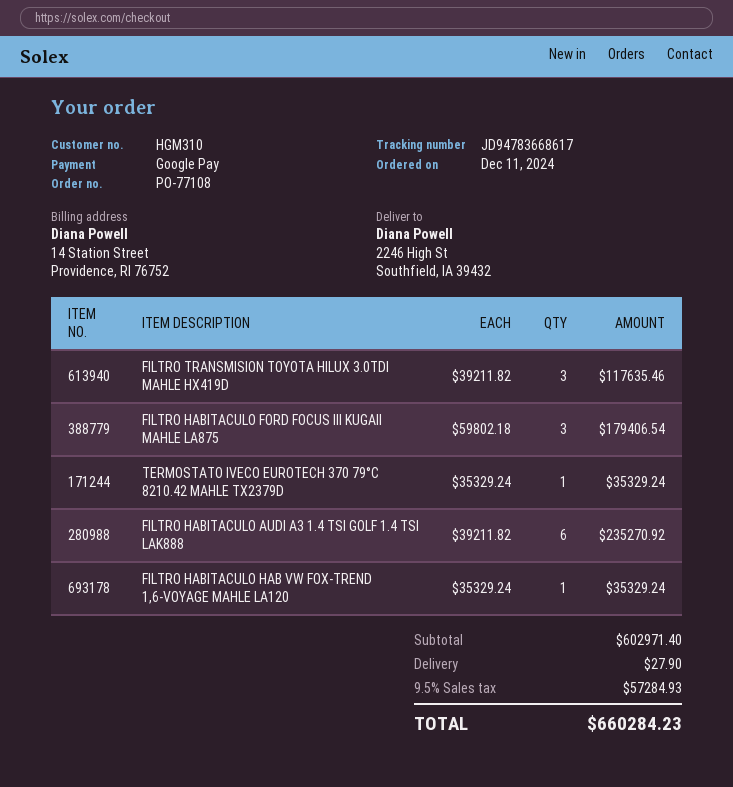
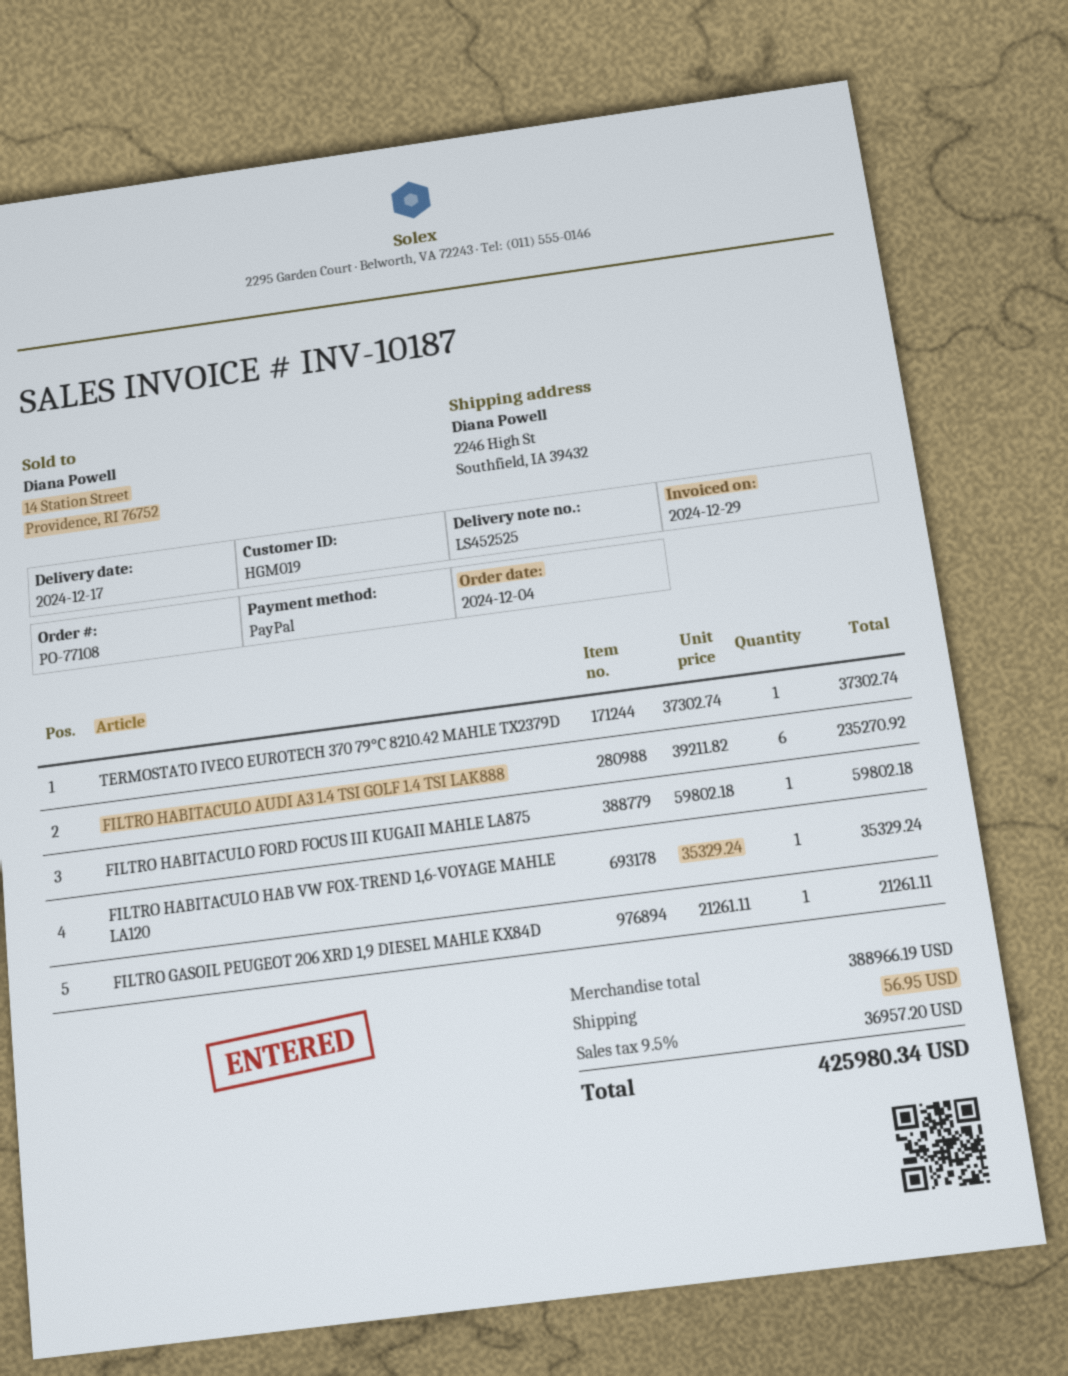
order date: 2024-12-11 -> 2024-12-04
customer number: HGM310 -> HGM019
payment method: Google Pay -> PayPal
FILTRO TRANSMISION TOYOTA HILUX 3.0TDI MAHLE HX419D: 3 x 39211.82 = 117635.46 -> none
FILTRO HABITACULO FORD FOCUS III KUGAII MAHLE LA875: 3 x 59802.18 = 179406.54 -> 1 x 59802.18 = 59802.18
TERMOSTATO IVECO EUROTECH 370 79°C 8210.42 MAHLE TX2379D: 1 x 35329.24 = 35329.24 -> 1 x 37302.74 = 37302.74
FILTRO GASOIL PEUGEOT 206 XRD 1,9 DIESEL MAHLE KX84D: none -> 1 x 21261.11 = 21261.11
subtotal: 602971.40 -> 388966.19
shipping: 27.90 -> 56.95
tax: 9.5% = 57284.93 -> 9.5% = 36957.20
total: 660284.23 -> 425980.34

